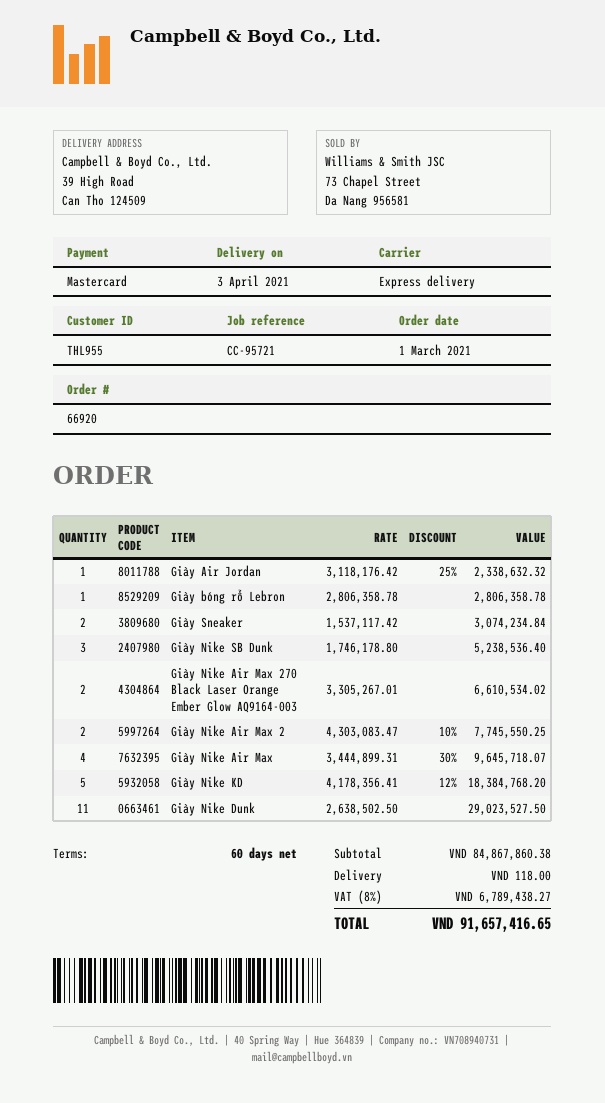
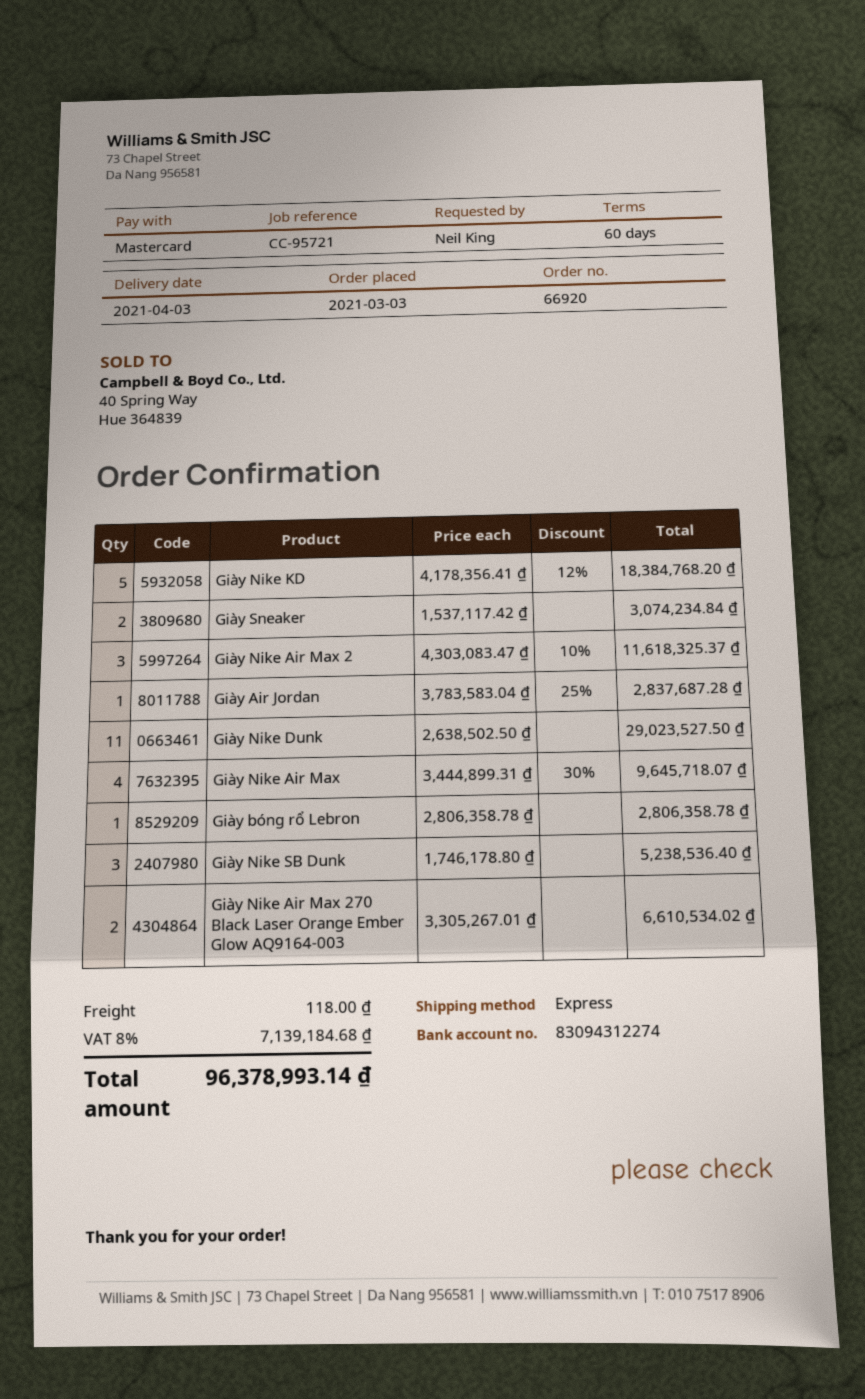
order date: 2021-03-01 -> 2021-03-03
Giày Air Jordan: 1 x 3118176.42 - 25% = 2338632.32 -> 1 x 3783583.04 - 25% = 2837687.28
Giày Nike Air Max 2: 2 x 4303083.47 - 10% = 7745550.25 -> 3 x 4303083.47 - 10% = 11618325.37
tax: 8% = 6789438.27 -> 8% = 7139184.68
total: 91657416.65 -> 96378993.14

